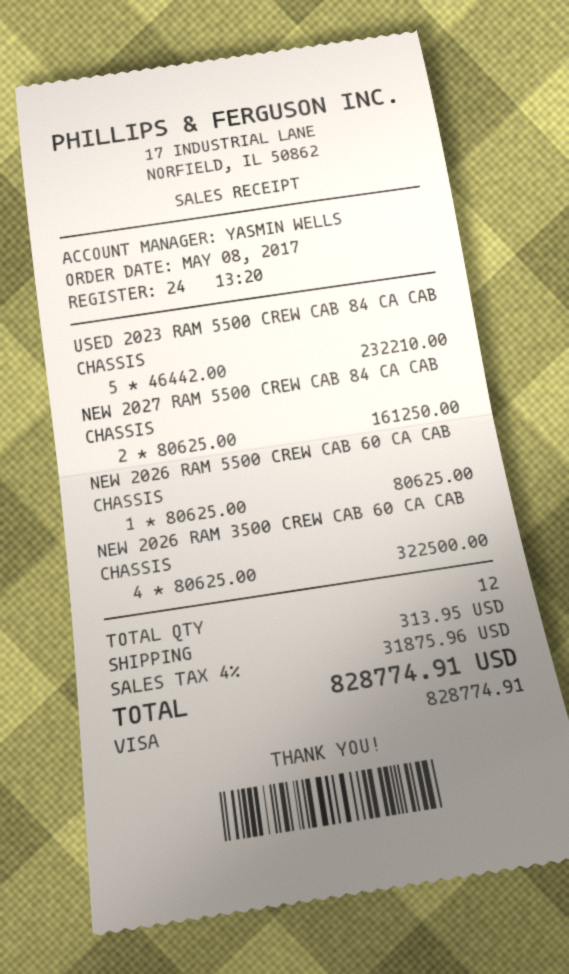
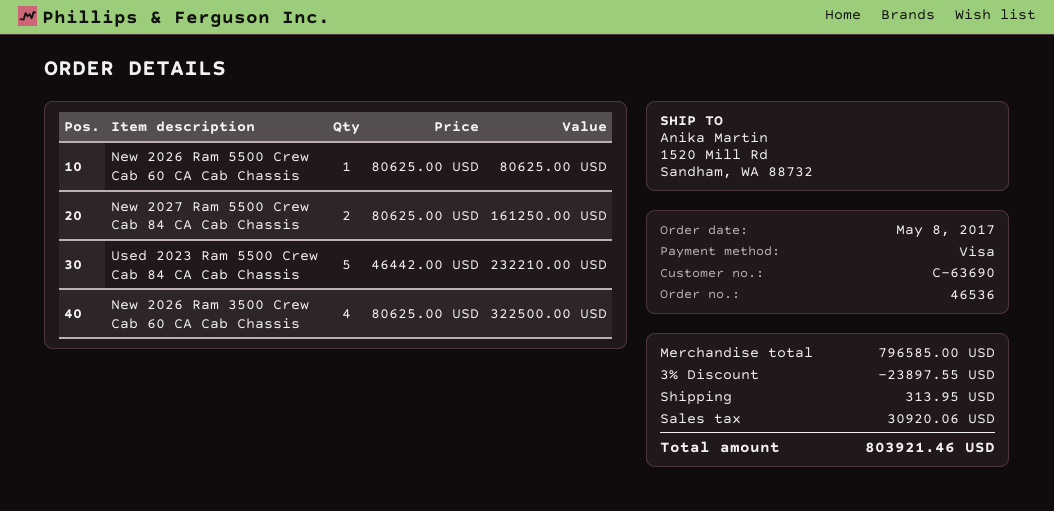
discount: none -> 3% = 23897.55
tax: 31875.96 -> 30920.06
total: 828774.91 -> 803921.46

